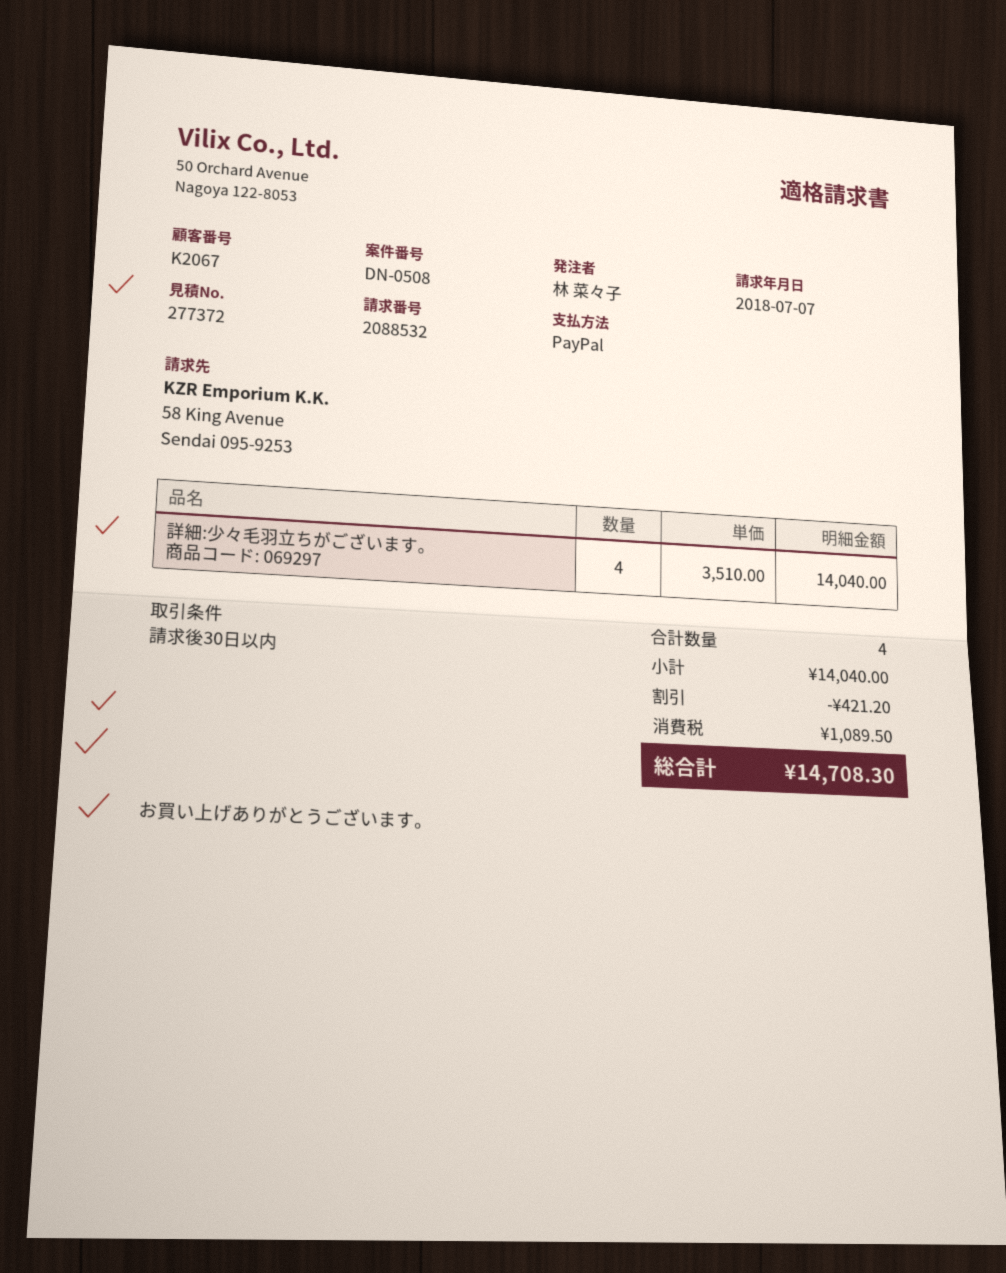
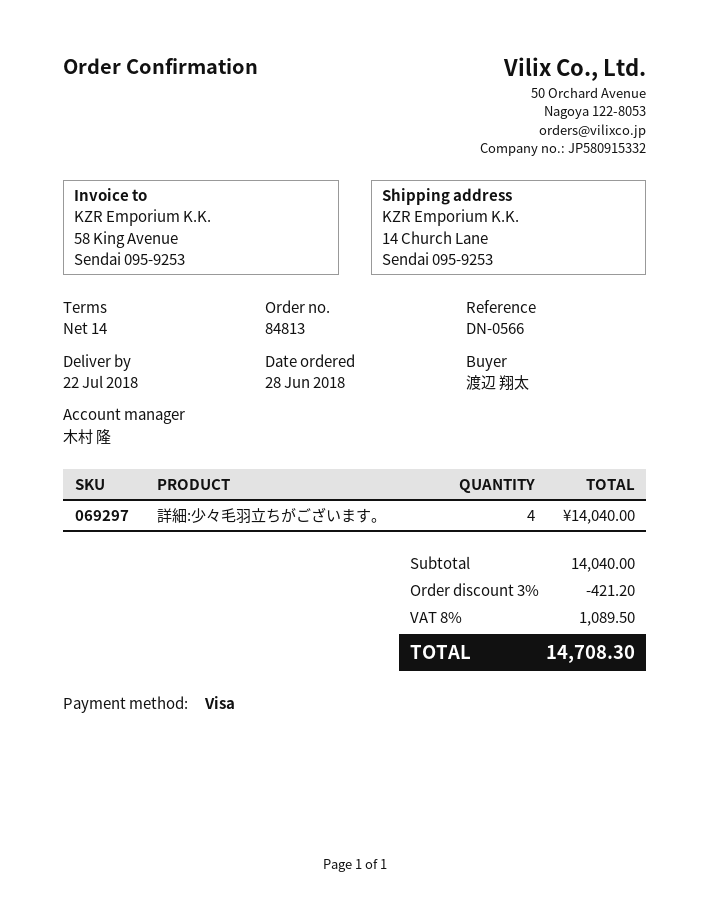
payment terms: 30 days -> 14 days
reference: DN-0508 -> DN-0566
ordered by: 林 菜々子 -> 渡辺 翔太
payment method: PayPal -> Visa

